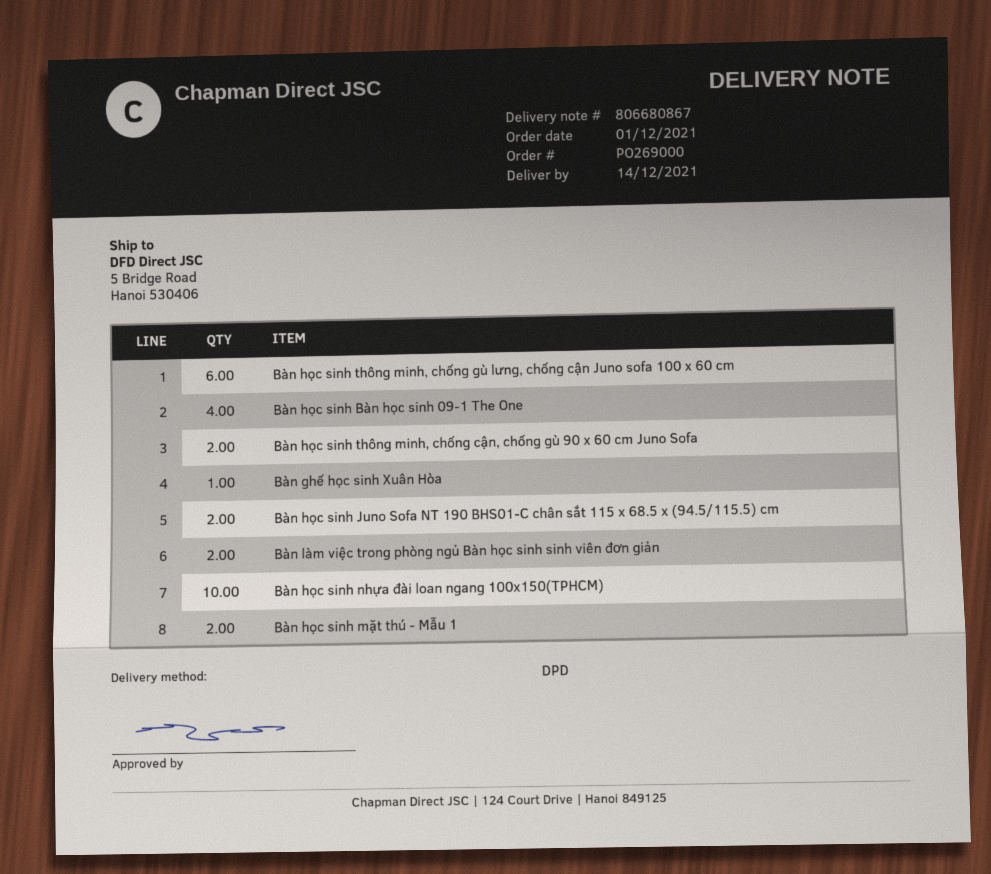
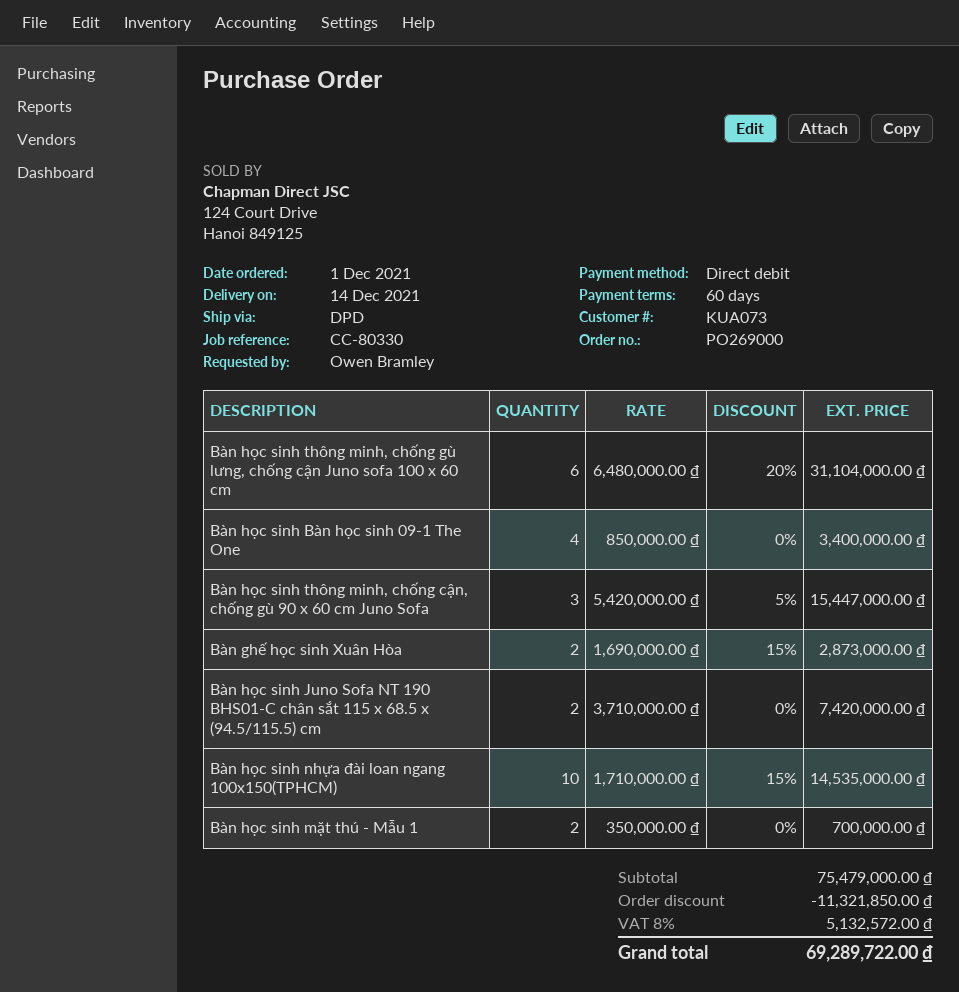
Bàn học sinh thông minh, chống cận, chống gù 90 x 60 cm Juno Sofa: 2 -> 3
Bàn ghế học sinh Xuân Hòa: 1 -> 2
Bàn làm việc trong phòng ngủ Bàn học sinh sinh viên đơn giản: 2 -> none

